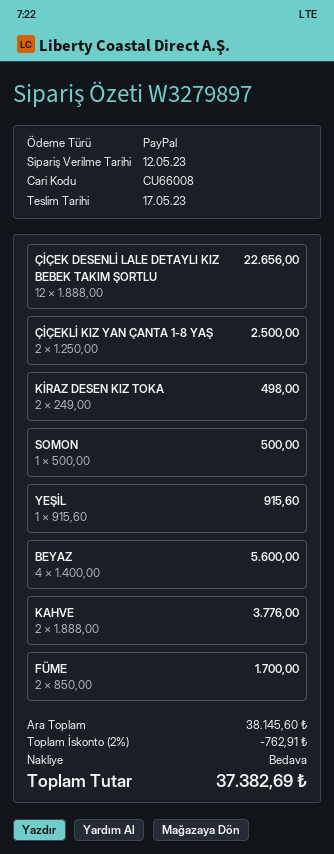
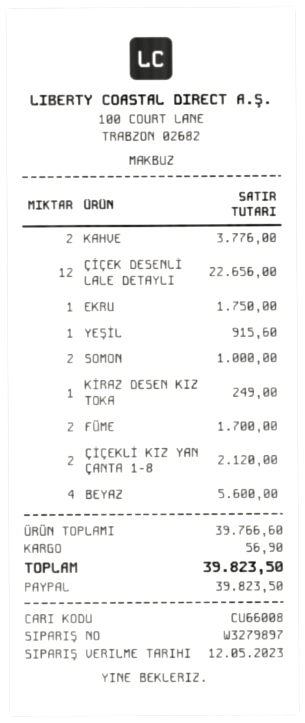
ÇİÇEKLİ KIZ YAN ÇANTA 1-8 YAŞ: 2 for 2500.00 -> 2 for 2120.00
KİRAZ DESEN KIZ TOKA: 2 for 498.00 -> 1 for 249.00
SOMON: 1 for 500.00 -> 2 for 1000.00
EKRU: none -> 1 for 1750.00
subtotal: 38145.60 -> 39766.60
discount: 2% = 762.91 -> none
shipping: 0.00 -> 56.90
total: 37382.69 -> 39823.50

